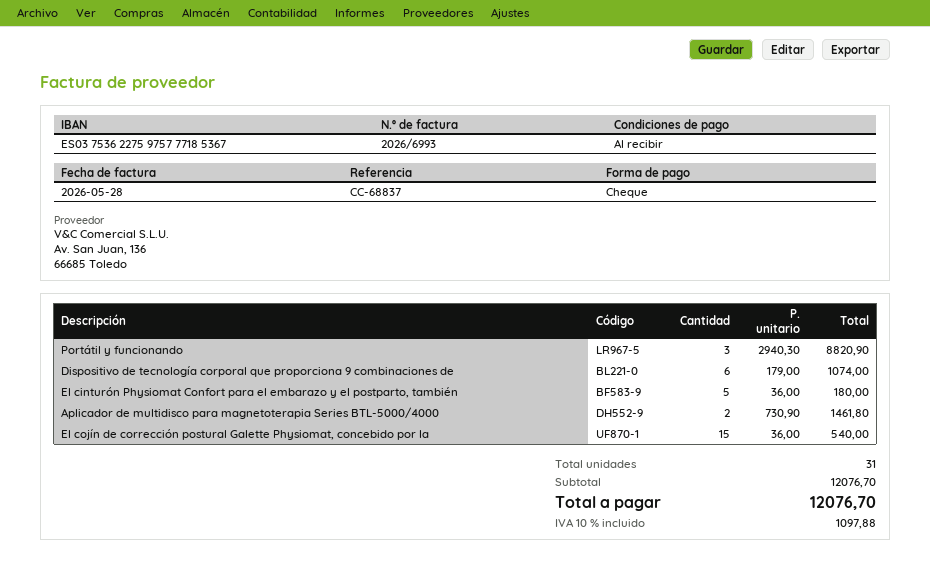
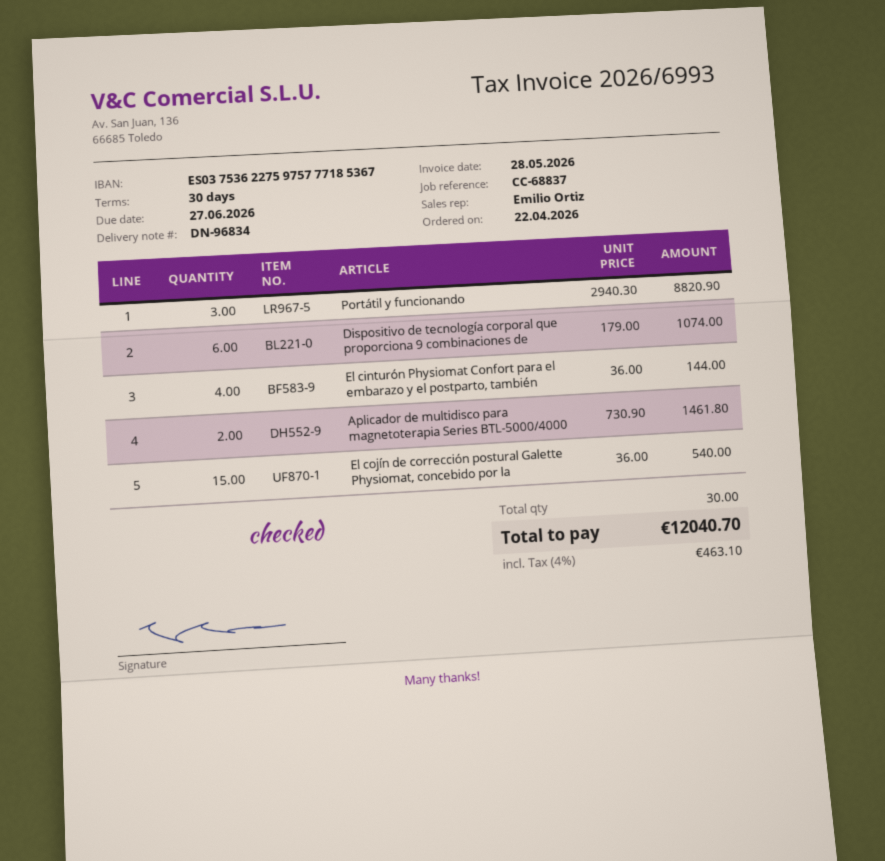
payment terms: on receipt -> 30 days
El cinturón Physiomat Confort para el embarazo y el postparto, también: 5 x 36.00 = 180.00 -> 4 x 36.00 = 144.00
total quantity: 31 -> 30
tax: 10% = 1097.88 -> 4% = 463.10
total: 12076.70 -> 12040.70

